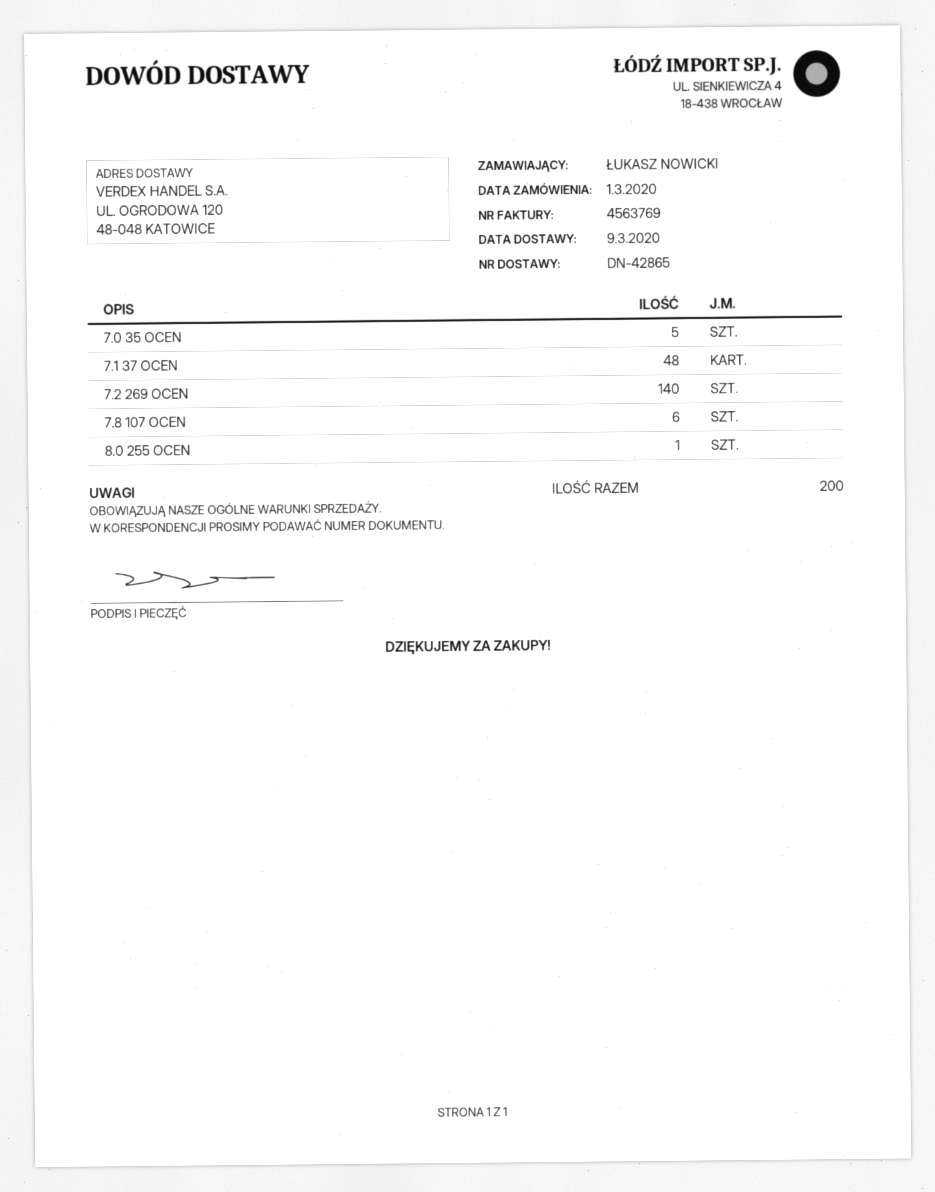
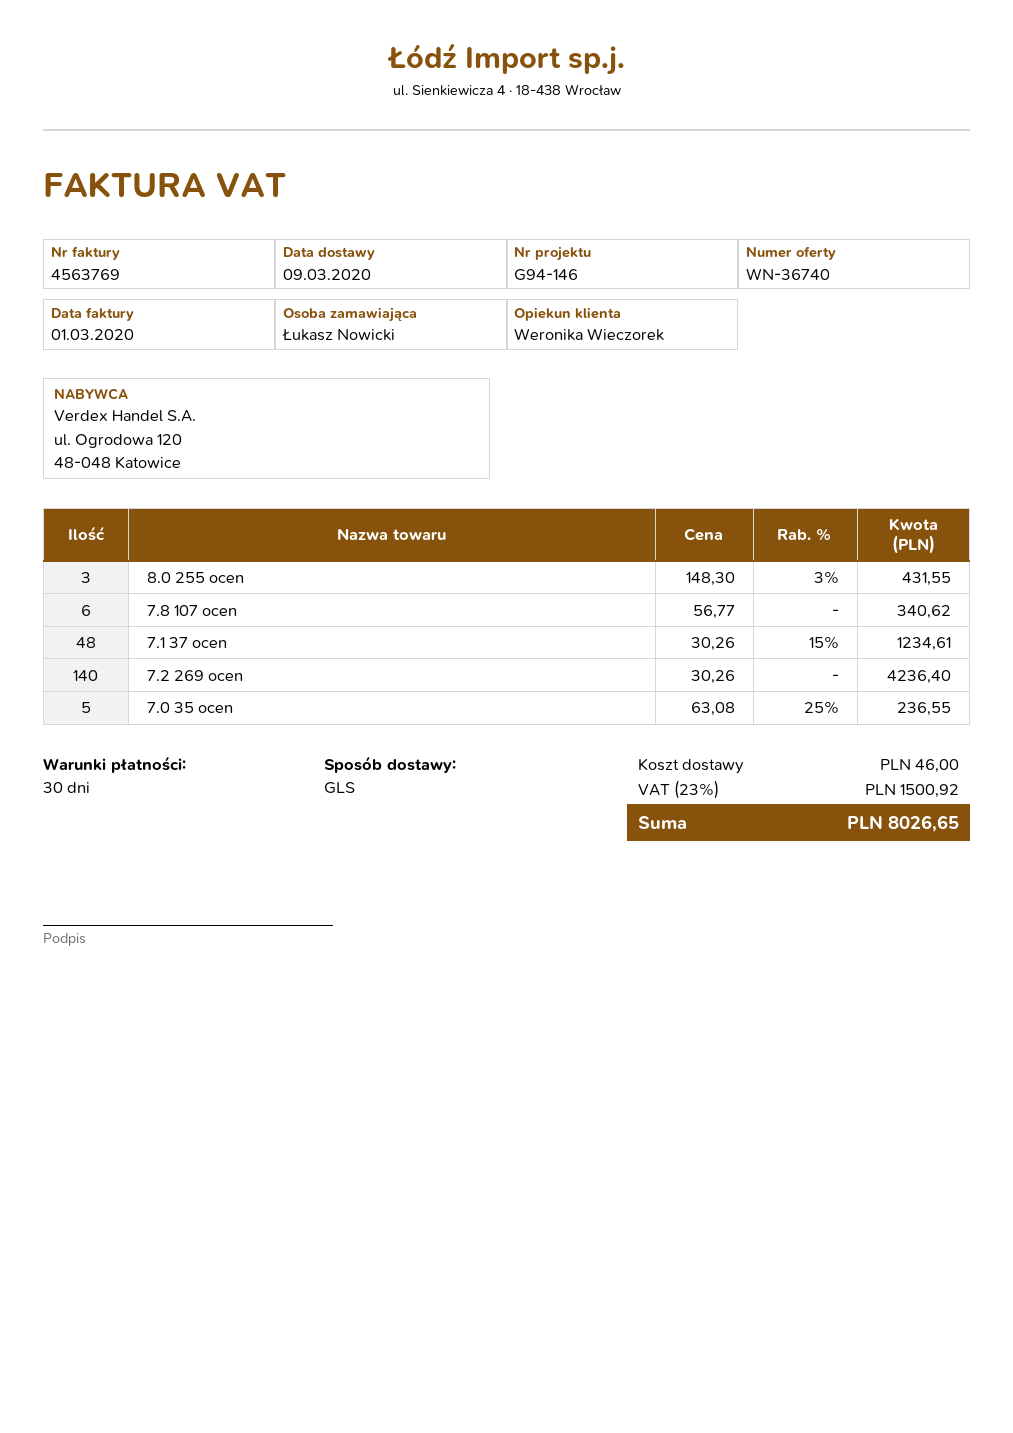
8.0 255 OCEN: 1 -> 3

